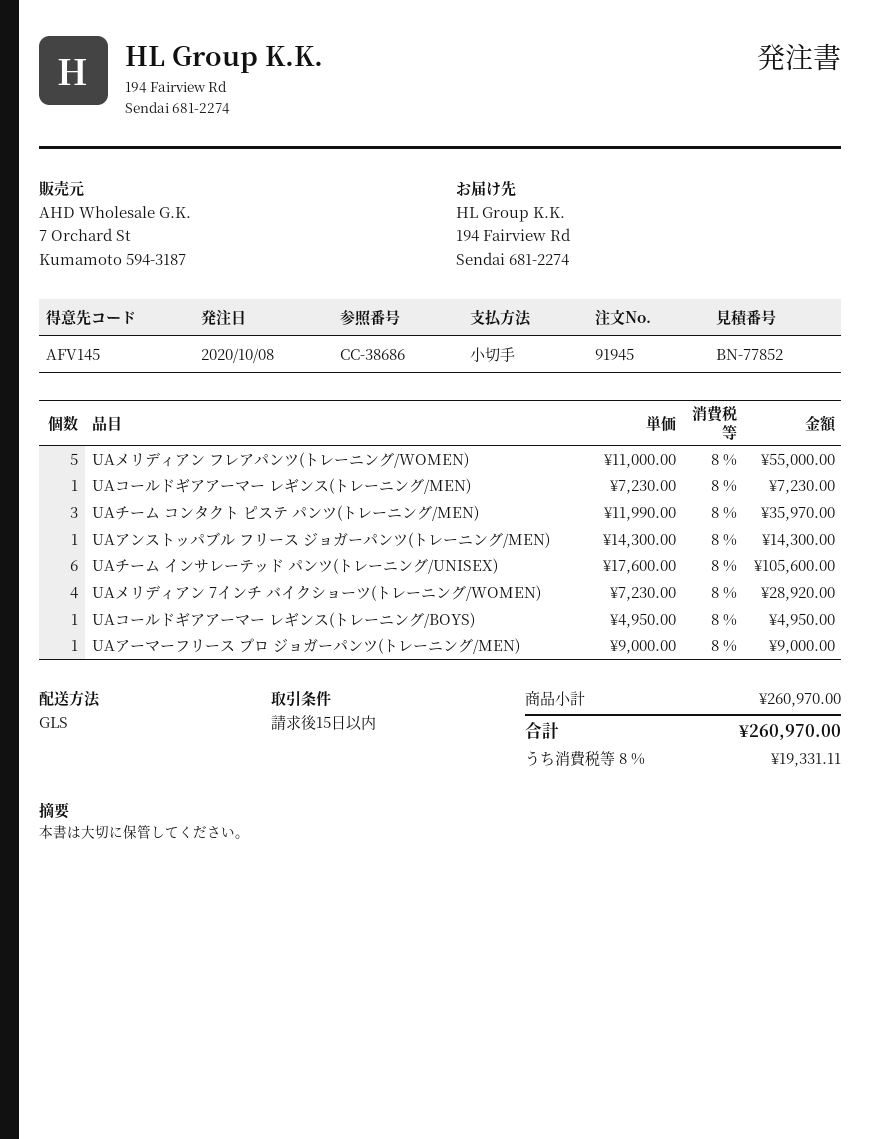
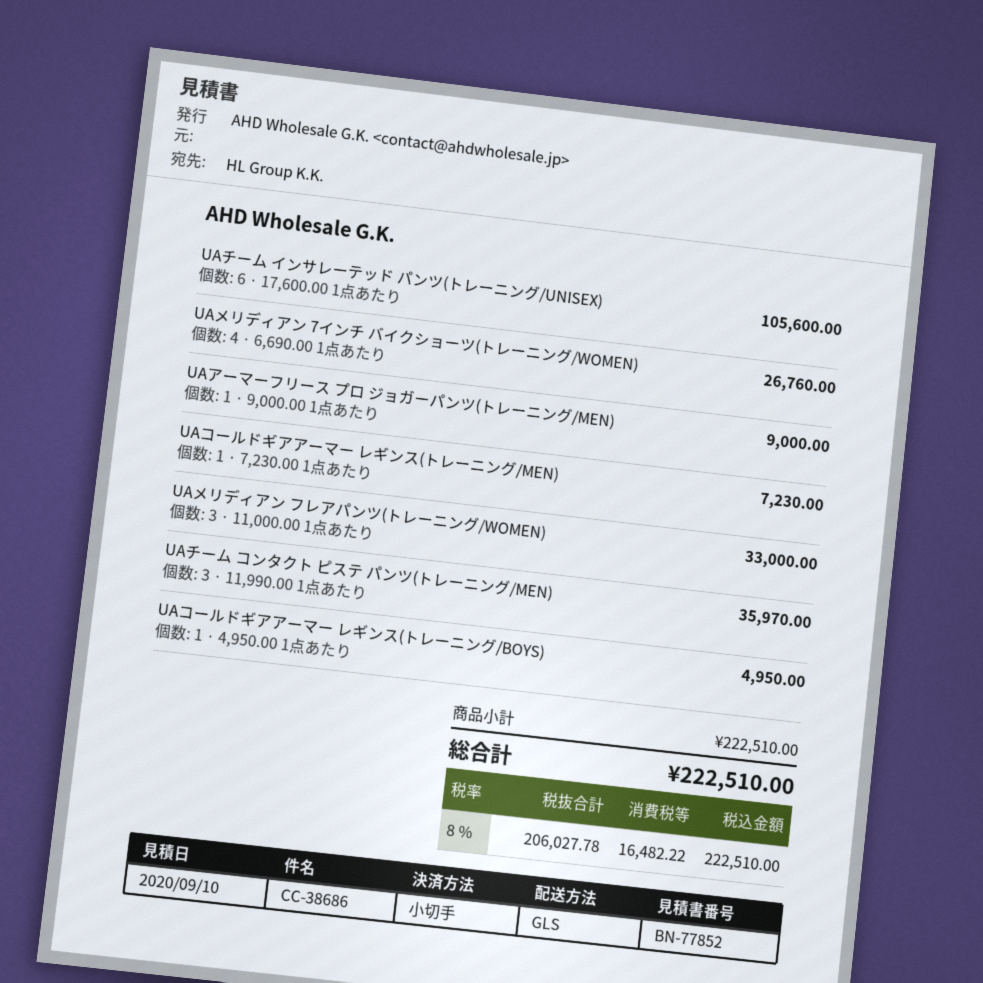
UAメリディアン フレアパンツ(トレーニング/WOMEN): 5 x 11000.00 = 55000.00 -> 3 x 11000.00 = 33000.00
UAアンストッパブル フリース ジョガーパンツ(トレーニング/MEN): 1 x 14300.00 = 14300.00 -> none
UAメリディアン 7インチ バイクショーツ(トレーニング/WOMEN): 4 x 7230.00 = 28920.00 -> 4 x 6690.00 = 26760.00
subtotal: 260970.00 -> 222510.00
tax: 8% = 19331.11 -> 8% = 16482.22
total: 260970.00 -> 222510.00

